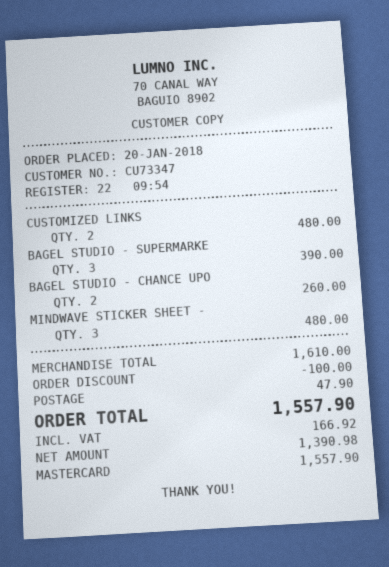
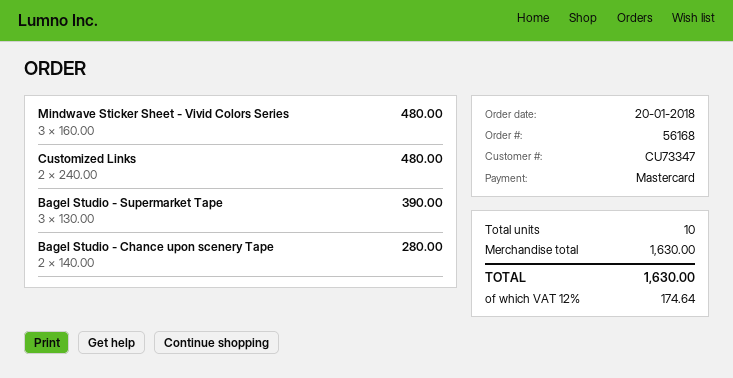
BAGEL STUDIO - CHANCE UPO: 2 for 260.00 -> 2 for 280.00
subtotal: 1610.00 -> 1630.00
discount: 100.00 -> none
shipping: 47.90 -> none
tax: 166.92 -> 174.64
total: 1557.90 -> 1630.00

